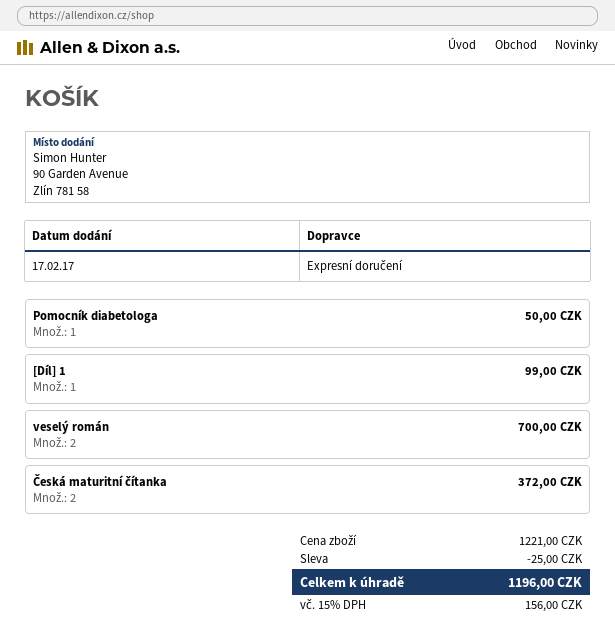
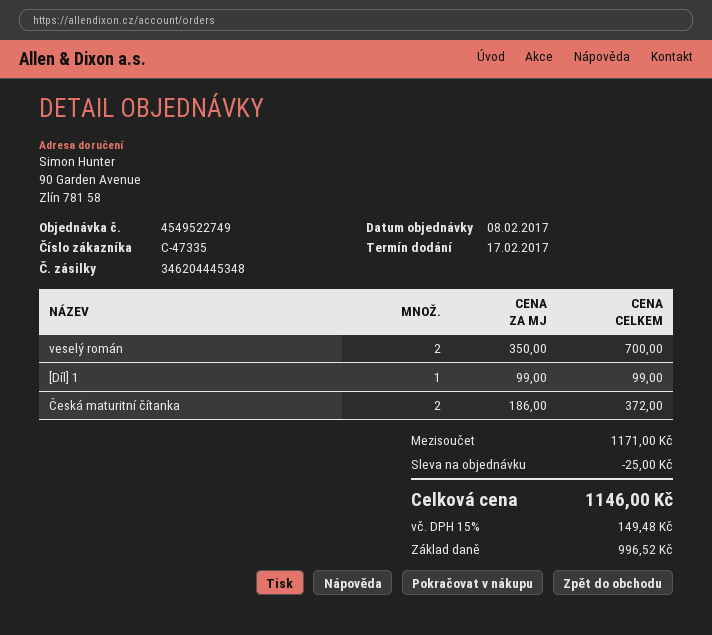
Pomocník diabetologa: 1 for 50.00 -> none
subtotal: 1221.00 -> 1171.00
tax: 15% = 156.00 -> 15% = 149.48
total: 1196.00 -> 1146.00

